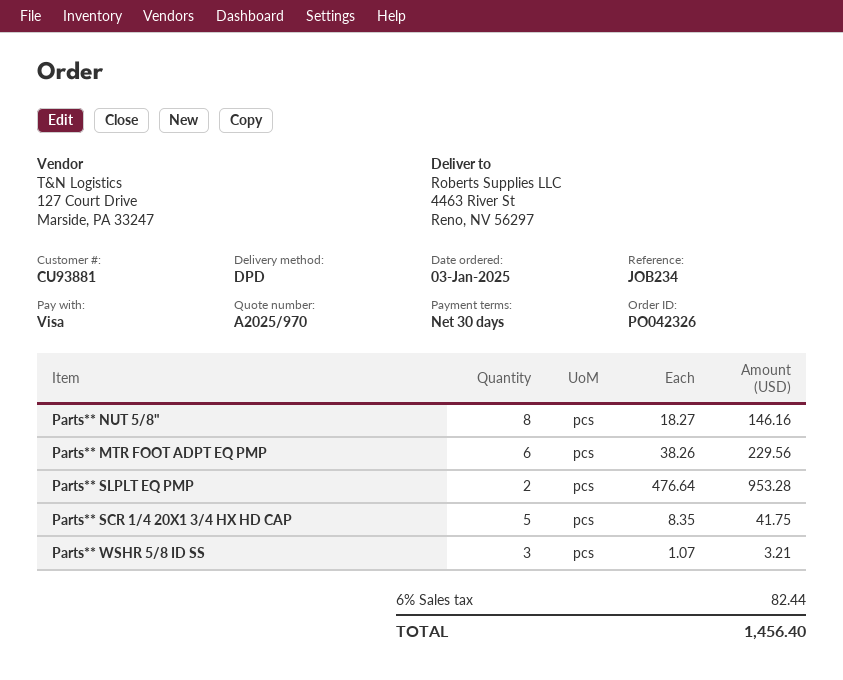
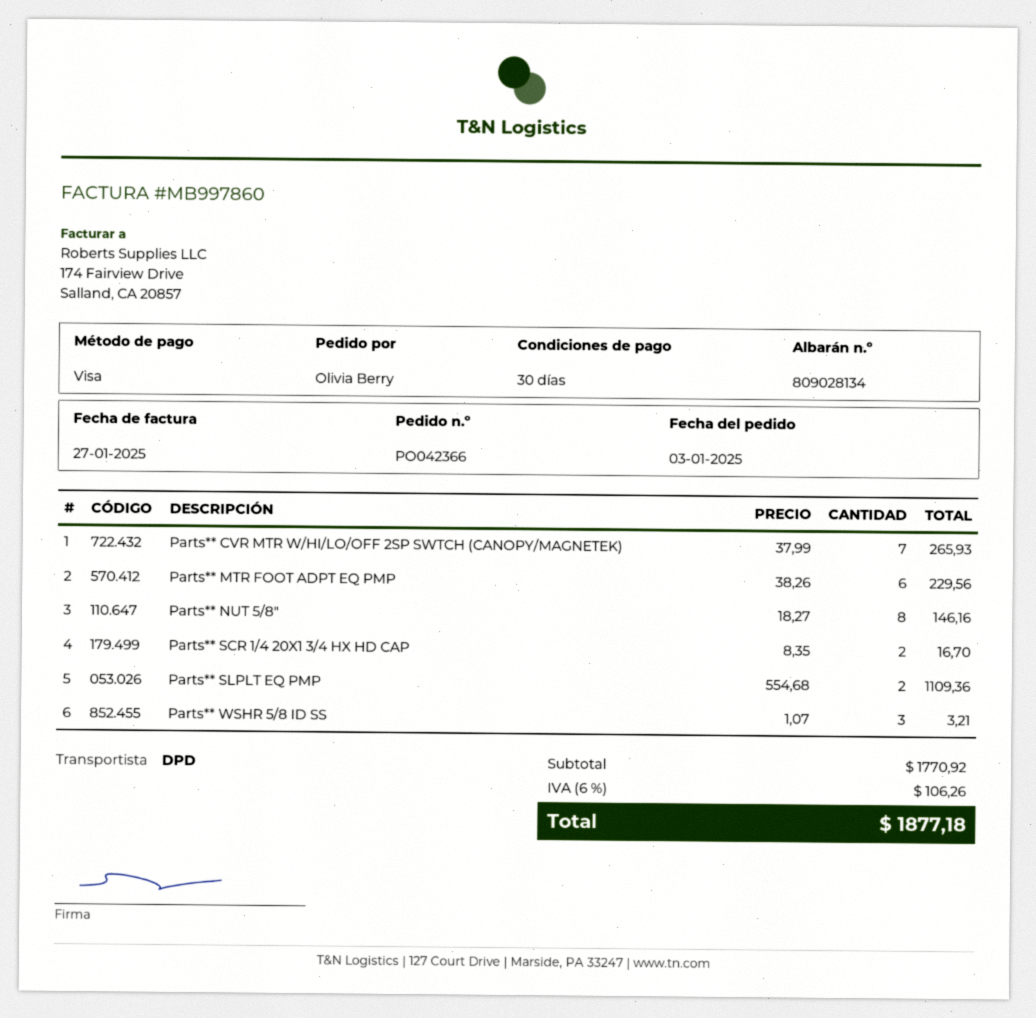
order number: PO042326 -> PO042366
Parts** SLPLT EQ PMP: 2 x 476.64 = 953.28 -> 2 x 554.68 = 1109.36
Parts** SCR 1/4 20X1 3/4 HX HD CAP: 5 x 8.35 = 41.75 -> 2 x 8.35 = 16.70
Parts** CVR MTR W/HI/LO/OFF 2SP SWTCH (CANOPY/MAGNETEK): none -> 7 x 37.99 = 265.93
tax: 6% = 82.44 -> 6% = 106.26
total: 1456.40 -> 1877.18

